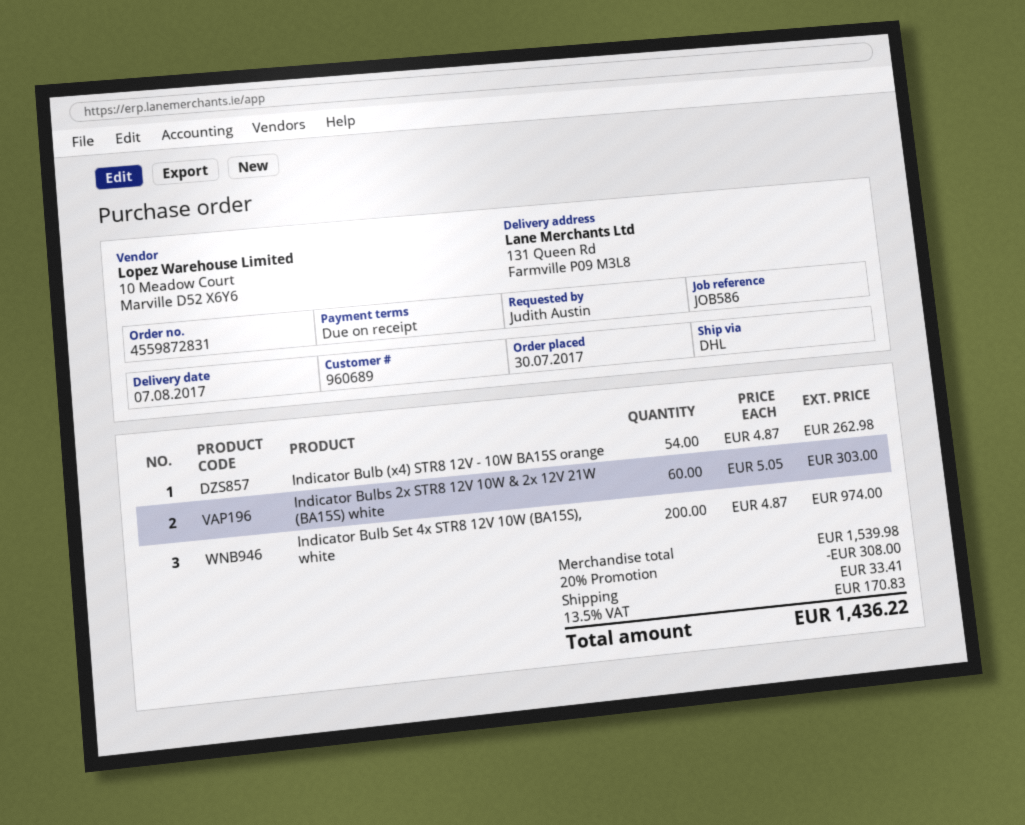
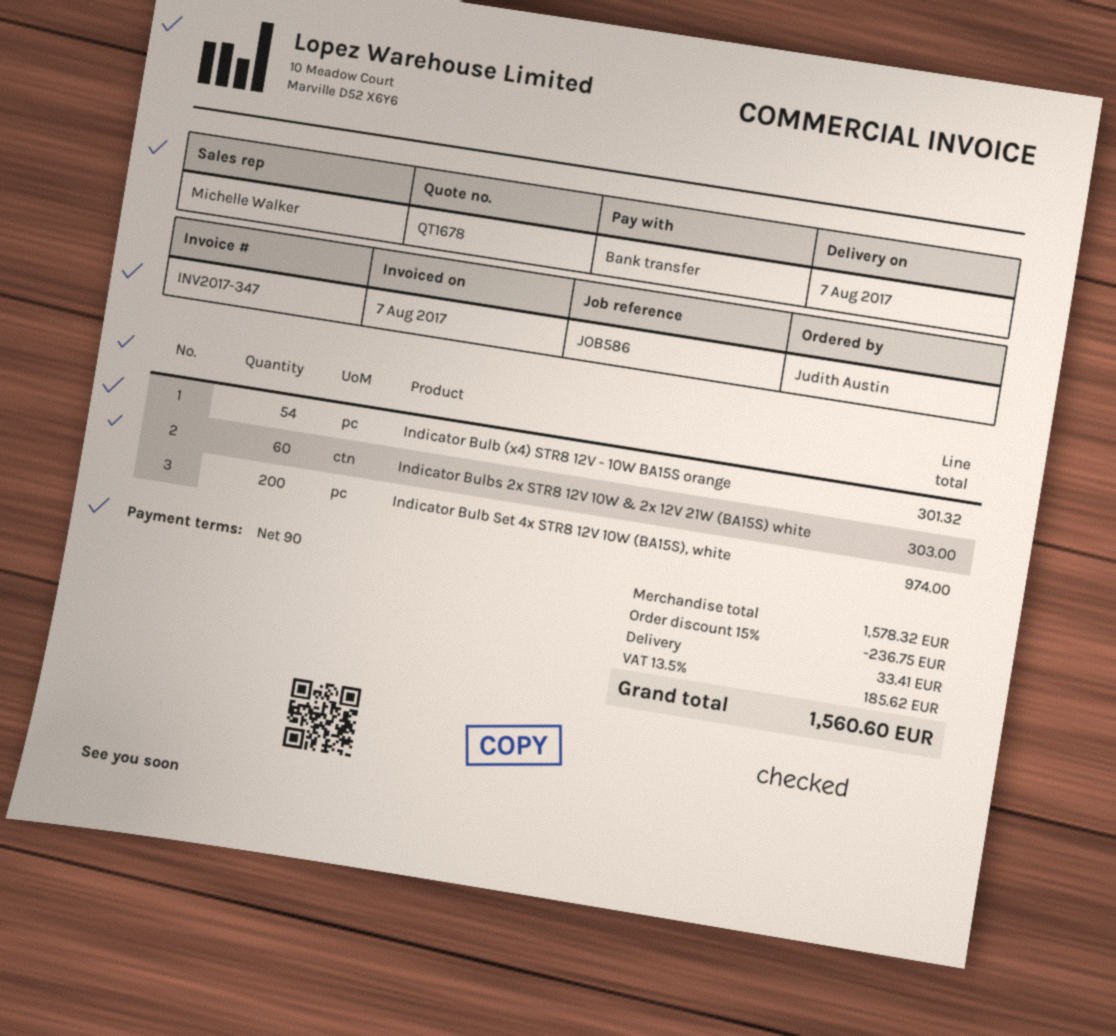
payment terms: on receipt -> 90 days
Indicator Bulb (x4) STR8 12V - 10W BA15S orange: 54 for 262.98 -> 54 for 301.32
subtotal: 1539.98 -> 1578.32
discount: 20% = 308.00 -> 15% = 236.75
tax: 13.5% = 170.83 -> 13.5% = 185.62
total: 1436.22 -> 1560.60

